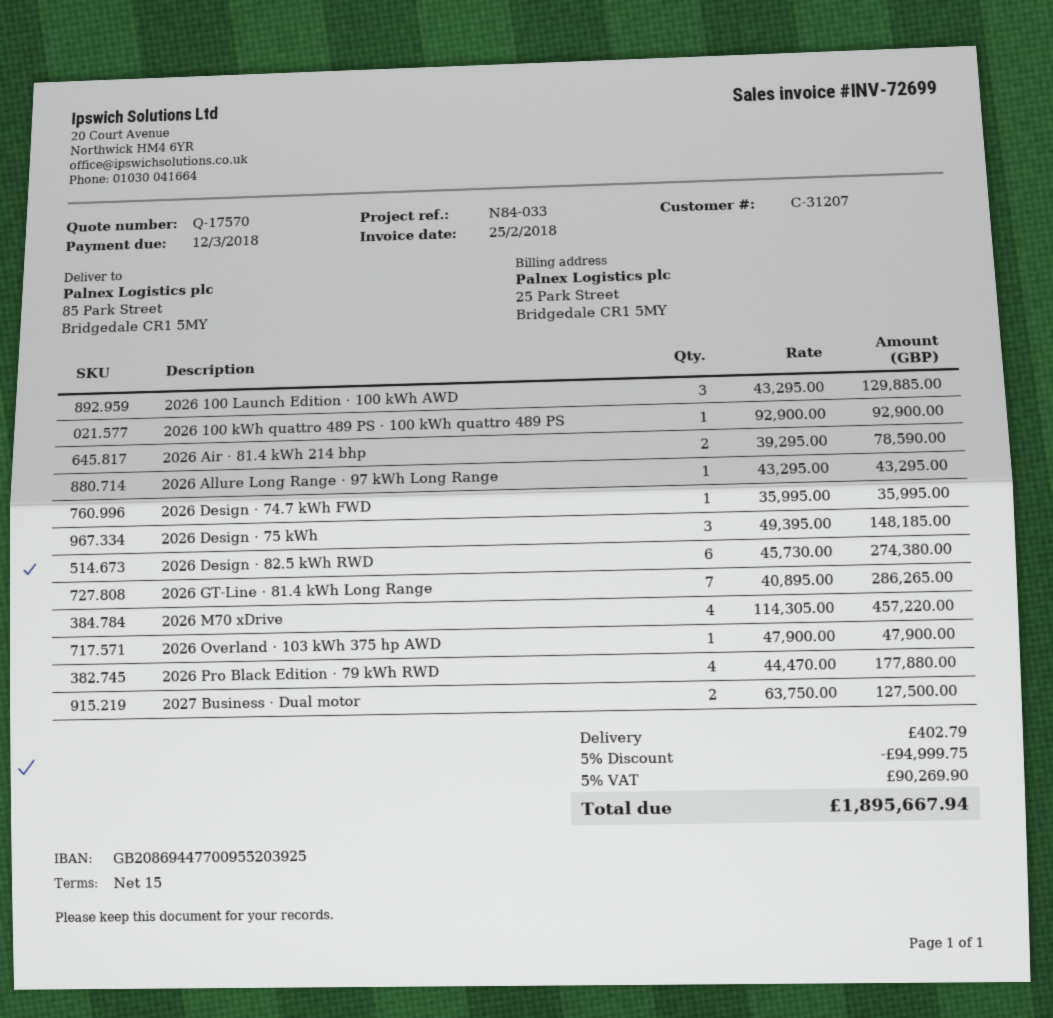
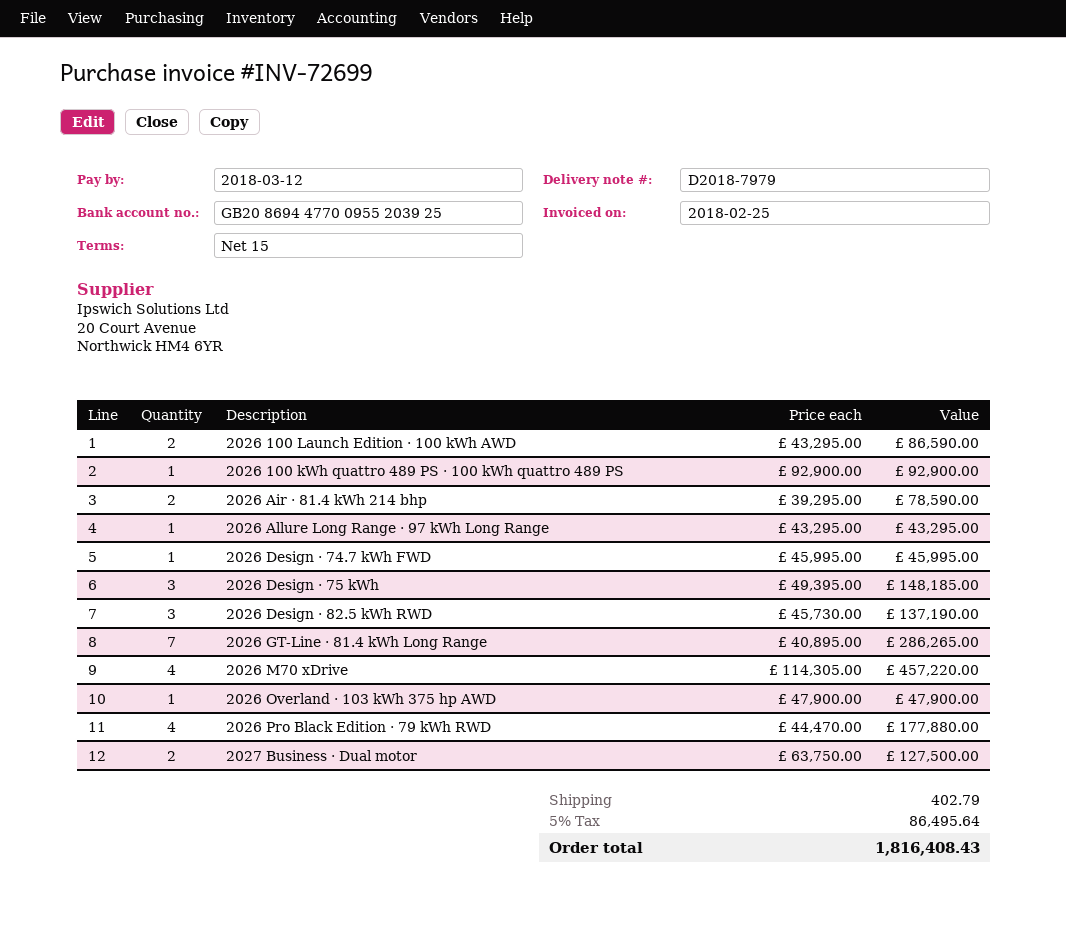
2026 100 Launch Edition · 100 kWh AWD: 3 x 43295.00 = 129885.00 -> 2 x 43295.00 = 86590.00
2026 Design · 74.7 kWh FWD: 1 x 35995.00 = 35995.00 -> 1 x 45995.00 = 45995.00
2026 Design · 82.5 kWh RWD: 6 x 45730.00 = 274380.00 -> 3 x 45730.00 = 137190.00
discount: 5% = 94999.75 -> none
tax: 5% = 90269.90 -> 5% = 86495.64
total: 1895667.94 -> 1816408.43

